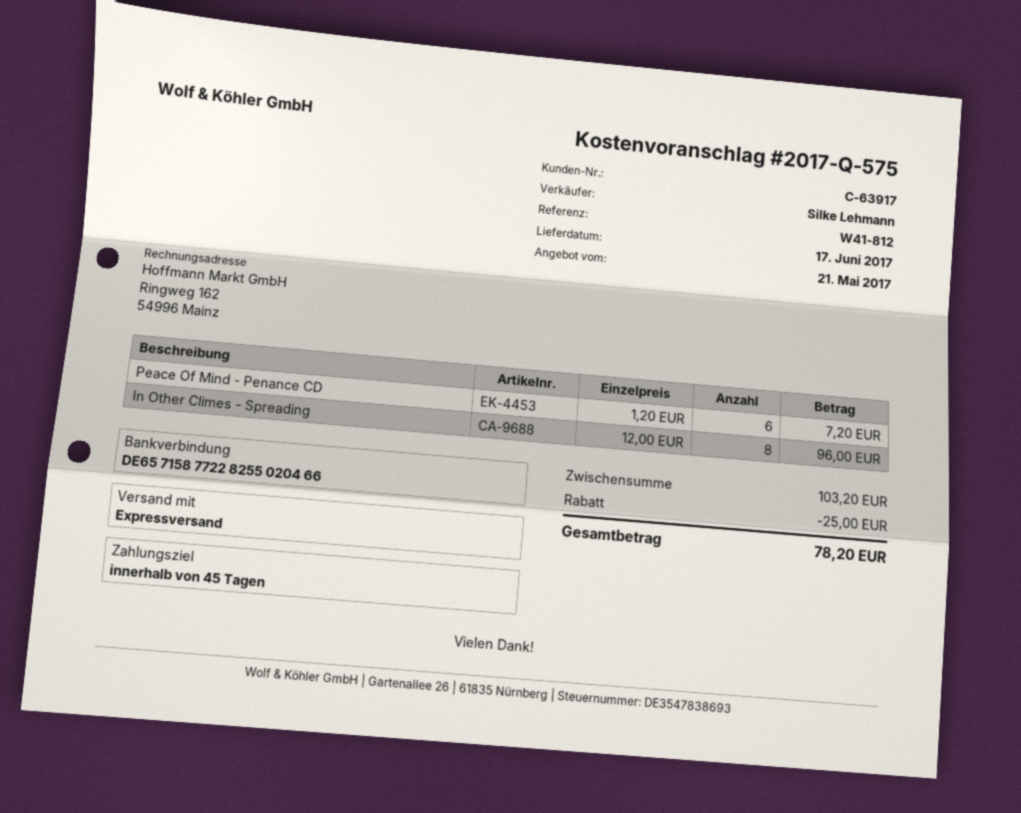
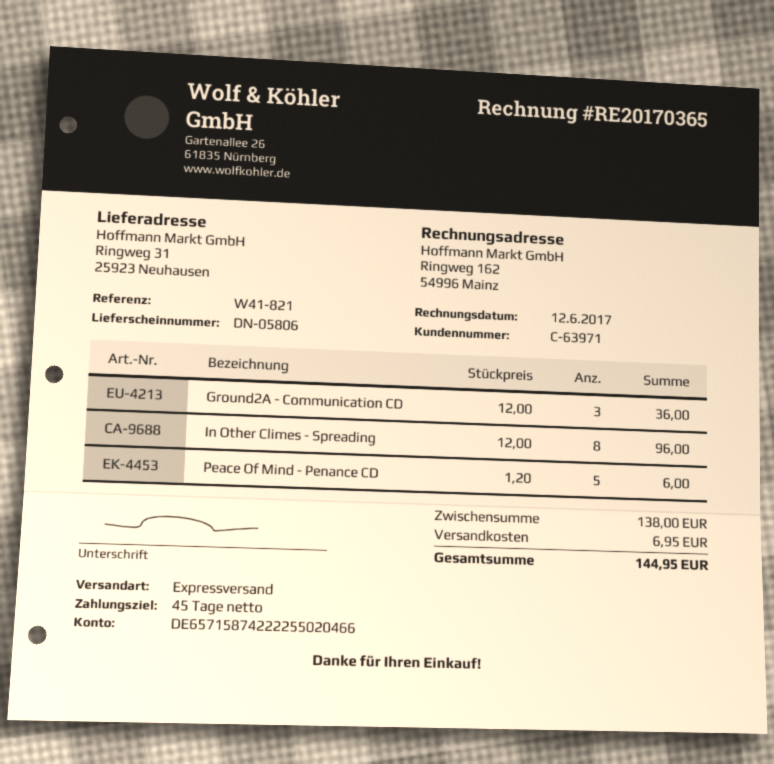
customer number: C-63917 -> C-63971
reference: W41-812 -> W41-821
bank account: DE65715877228255020466 -> DE65715874222255020466
Peace Of Mind - Penance CD: 6 x 1.20 = 7.20 -> 5 x 1.20 = 6.00
Ground2A - Communication CD: none -> 3 x 12.00 = 36.00
subtotal: 103.20 -> 138.00
discount: 25.00 -> none
shipping: none -> 6.95
total: 78.20 -> 144.95

